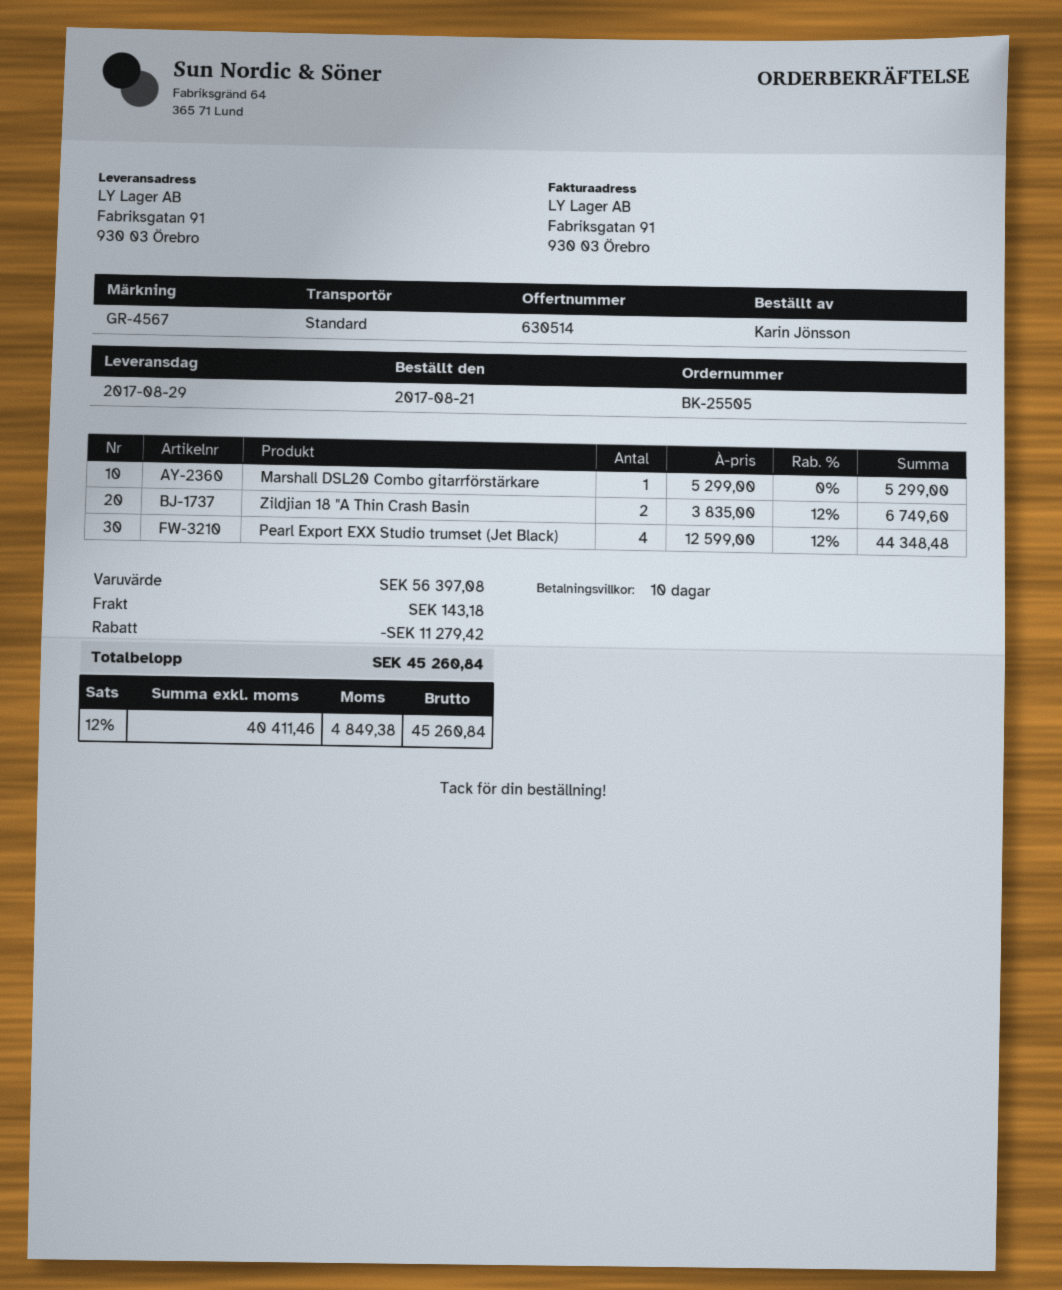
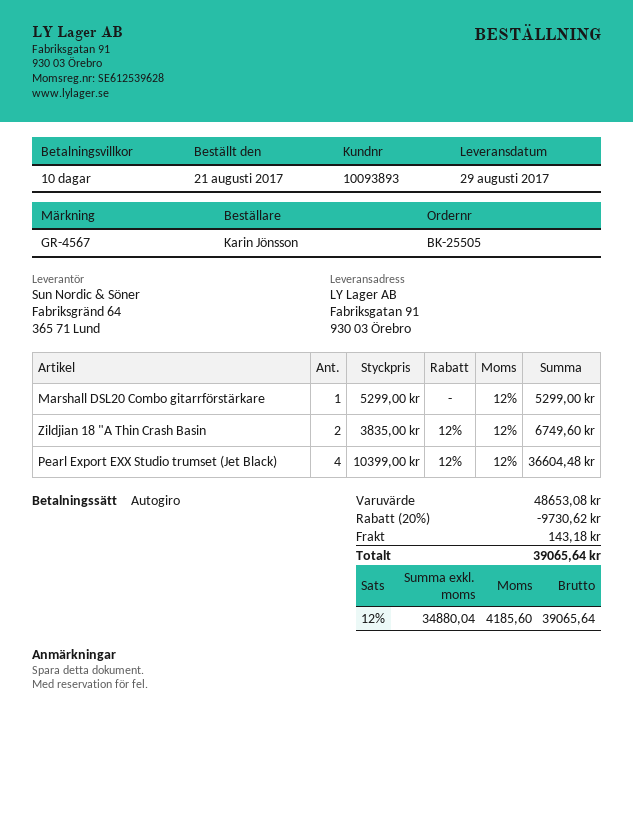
Pearl Export EXX Studio trumset (Jet Black): 4 x 12599.00 - 12% = 44348.48 -> 4 x 10399.00 - 12% = 36604.48
subtotal: 56397.08 -> 48653.08
discount: 11279.42 -> 9730.62
net: 40411.46 -> 34880.04
tax: 12% = 4849.38 -> 12% = 4185.60
total: 45260.84 -> 39065.64

